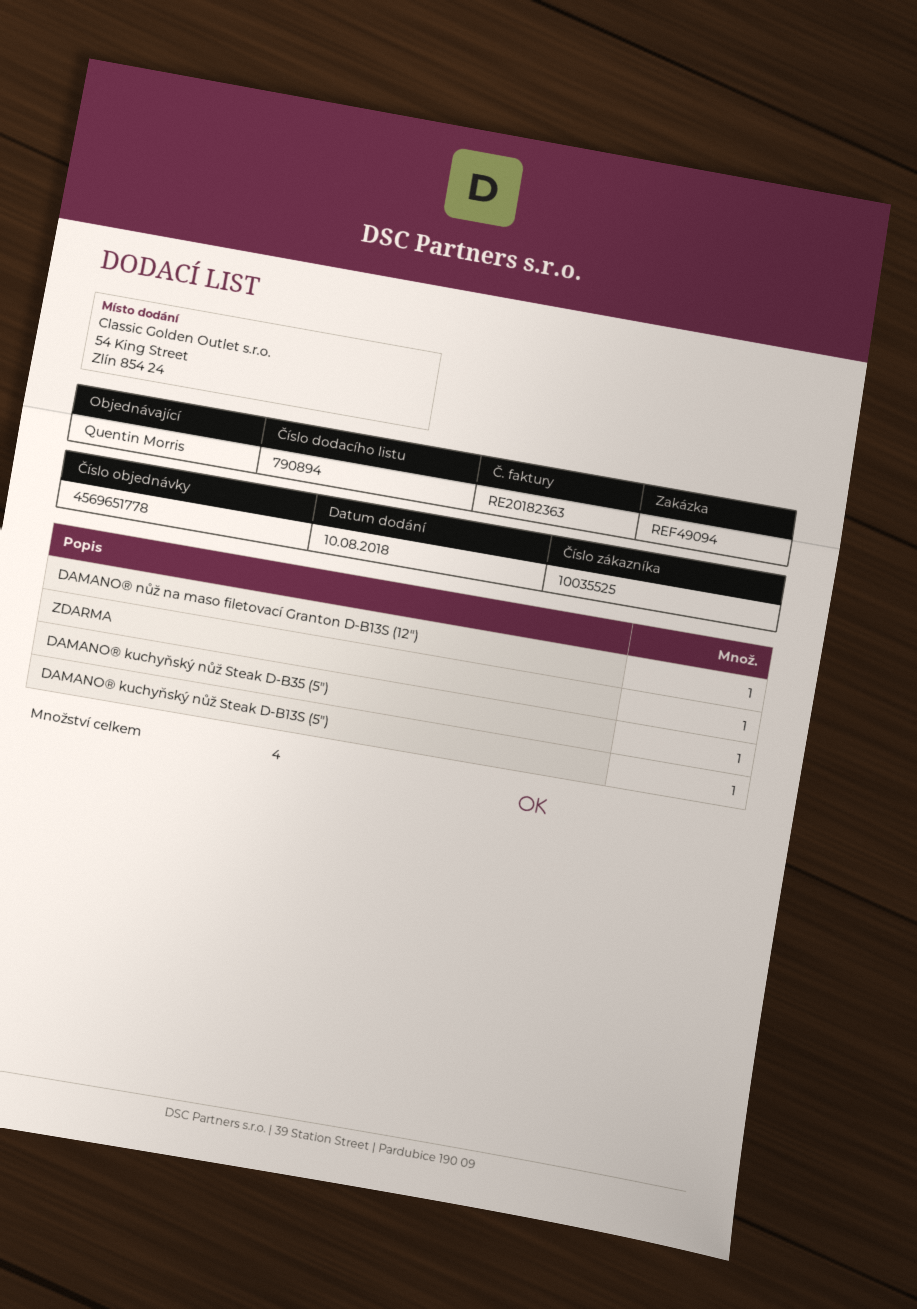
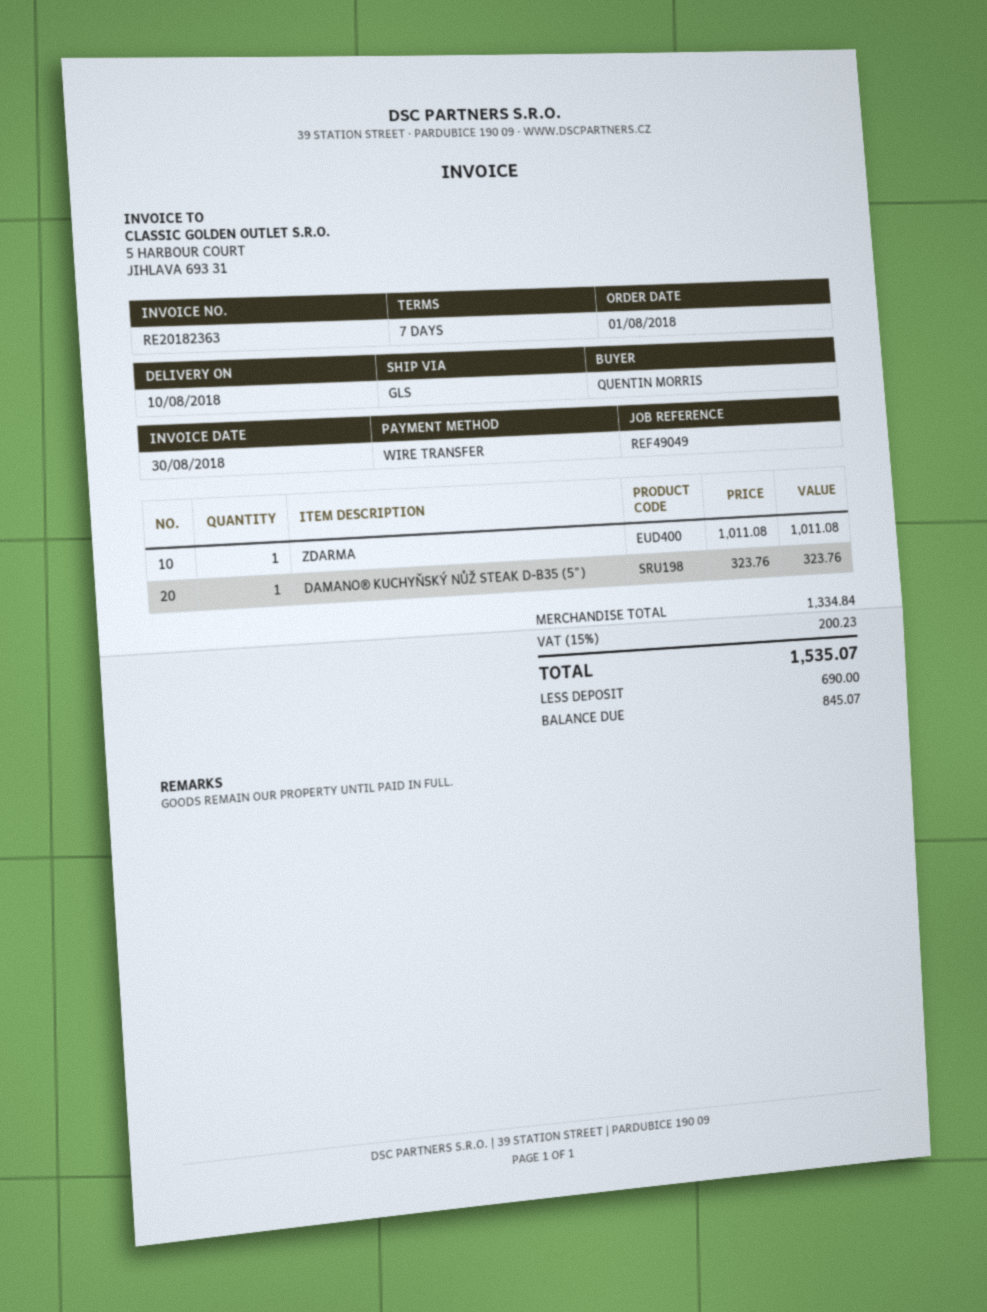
reference: REF49094 -> REF49049
DAMANO® nůž na maso filetovací Granton D-B13S (12"): 1 -> none
DAMANO® kuchyňský nůž Steak D-B13S (5"): 1 -> none

